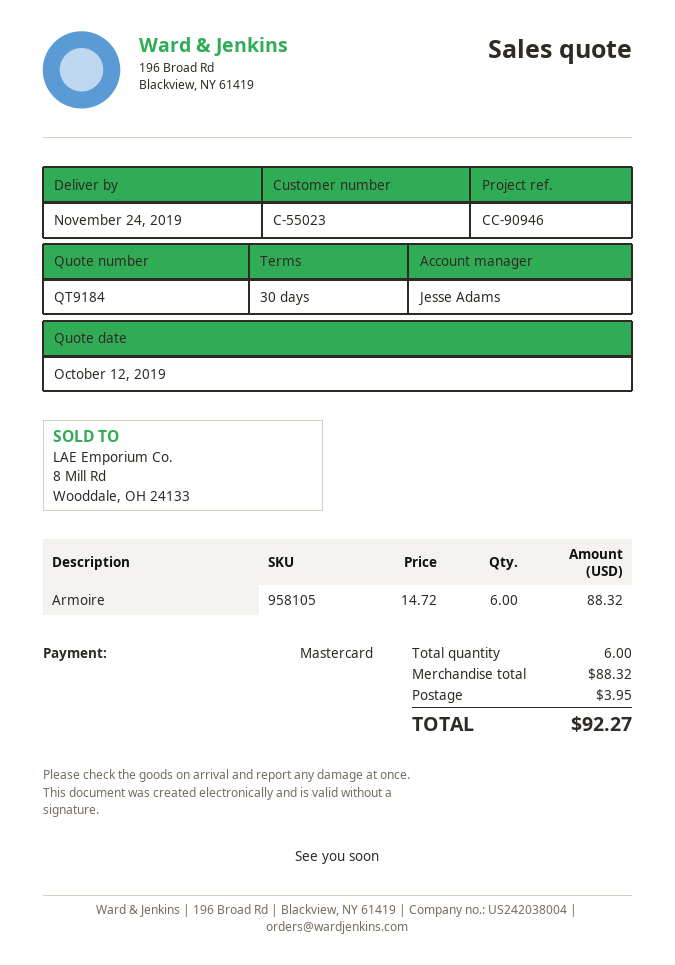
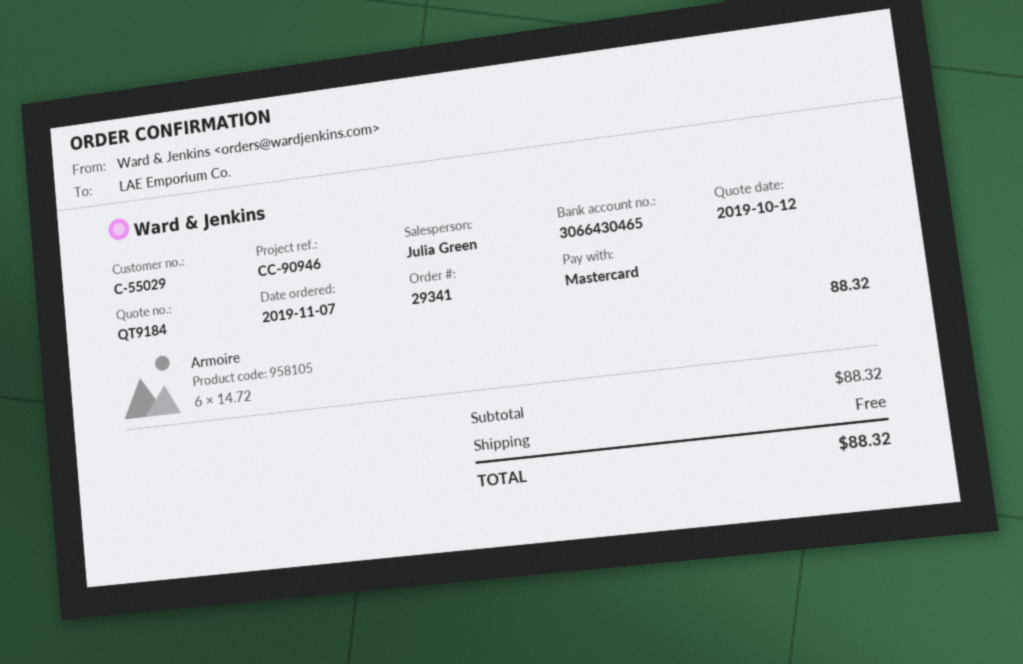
customer number: C-55023 -> C-55029
sales rep: Jesse Adams -> Julia Green
shipping: 3.95 -> 0.00
total: 92.27 -> 88.32

